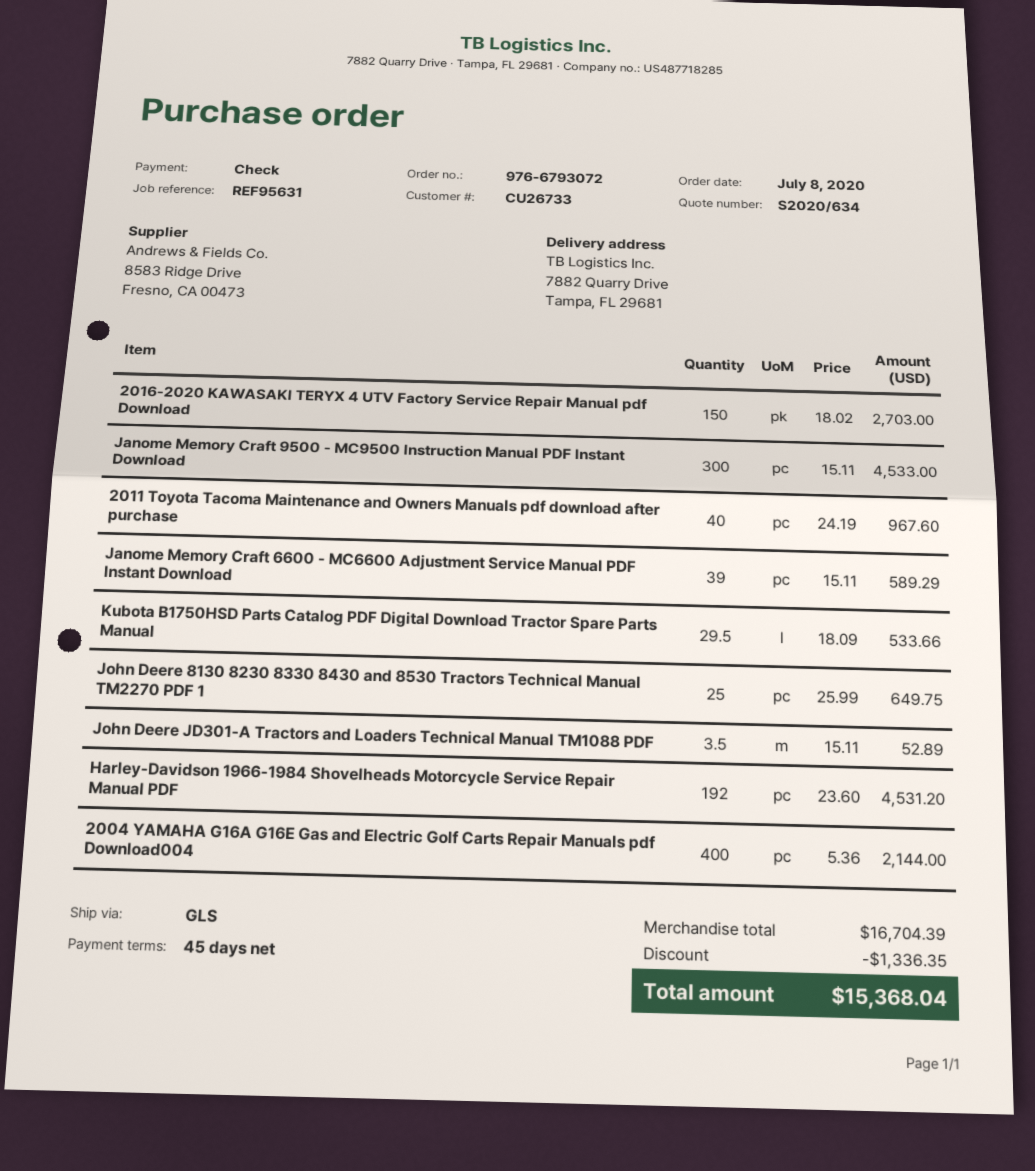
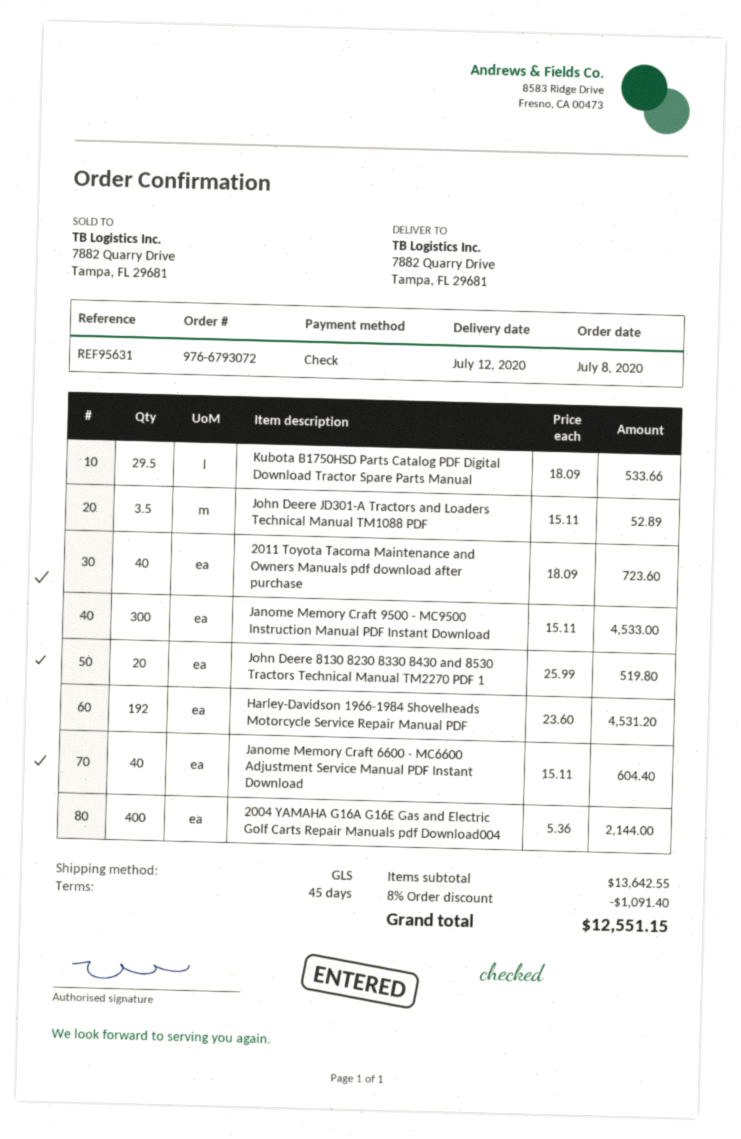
2016-2020 KAWASAKI TERYX 4 UTV Factory Service Repair Manual pdf Download: 150 x 18.02 = 2703.00 -> none
2011 Toyota Tacoma Maintenance and Owners Manuals pdf download after purchase: 40 x 24.19 = 967.60 -> 40 x 18.09 = 723.60
Janome Memory Craft 6600 - MC6600 Adjustment Service Manual PDF Instant Download: 39 x 15.11 = 589.29 -> 40 x 15.11 = 604.40
John Deere 8130 8230 8330 8430 and 8530 Tractors Technical Manual TM2270 PDF 1: 25 x 25.99 = 649.75 -> 20 x 25.99 = 519.80
subtotal: 16704.39 -> 13642.55
discount: 1336.35 -> 1091.40
total: 15368.04 -> 12551.15

